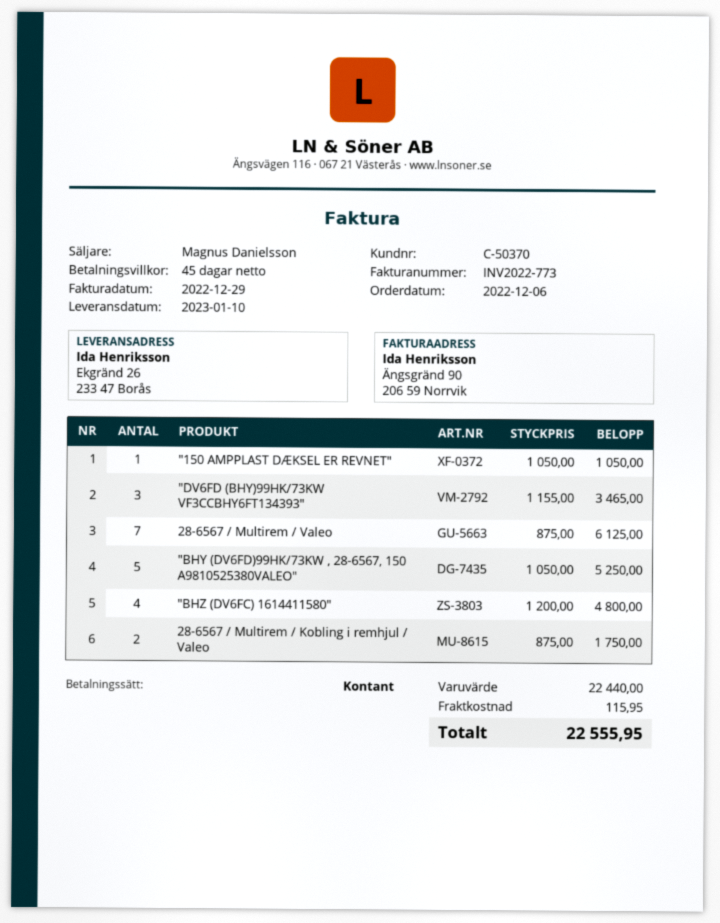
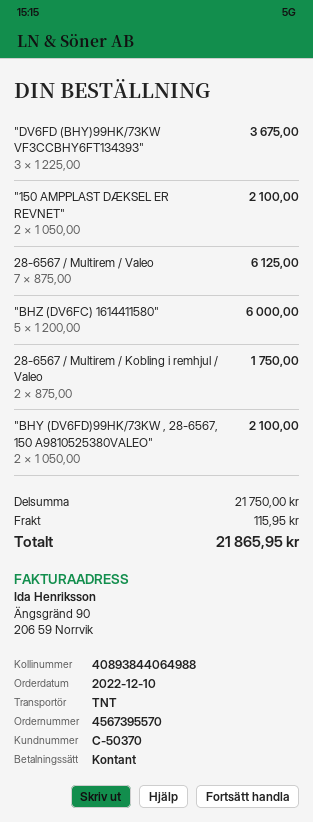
order date: 2022-12-06 -> 2022-12-10
"150 AMPPLAST DÆKSEL ER REVNET": 1 x 1050.00 = 1050.00 -> 2 x 1050.00 = 2100.00
"DV6FD (BHY)99HK/73KW VF3CCBHY6FT134393": 3 x 1155.00 = 3465.00 -> 3 x 1225.00 = 3675.00
"BHY (DV6FD)99HK/73KW , 28-6567, 150 A9810525380VALEO": 5 x 1050.00 = 5250.00 -> 2 x 1050.00 = 2100.00
"BHZ (DV6FC) 1614411580": 4 x 1200.00 = 4800.00 -> 5 x 1200.00 = 6000.00
subtotal: 22440.00 -> 21750.00
total: 22555.95 -> 21865.95

